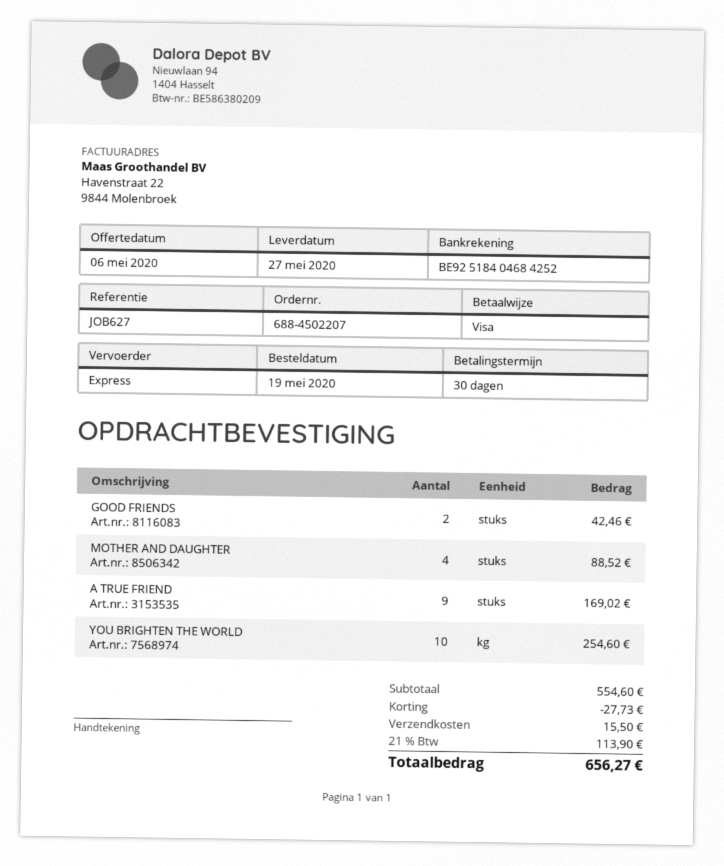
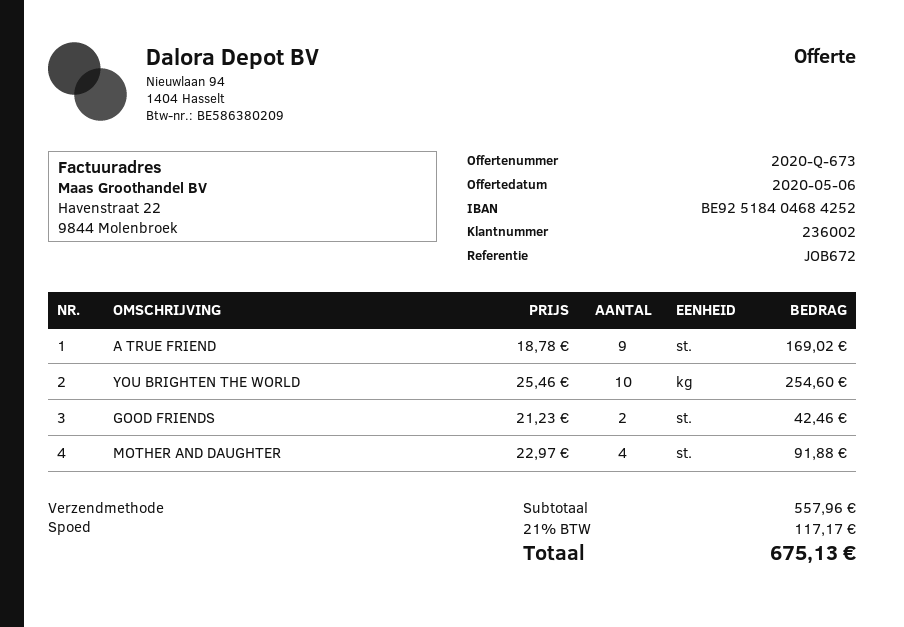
reference: JOB627 -> JOB672
MOTHER AND DAUGHTER: 4 for 88.52 -> 4 for 91.88
subtotal: 554.60 -> 557.96
discount: 27.73 -> none
shipping: 15.50 -> none
tax: 21% = 113.90 -> 21% = 117.17
total: 656.27 -> 675.13

